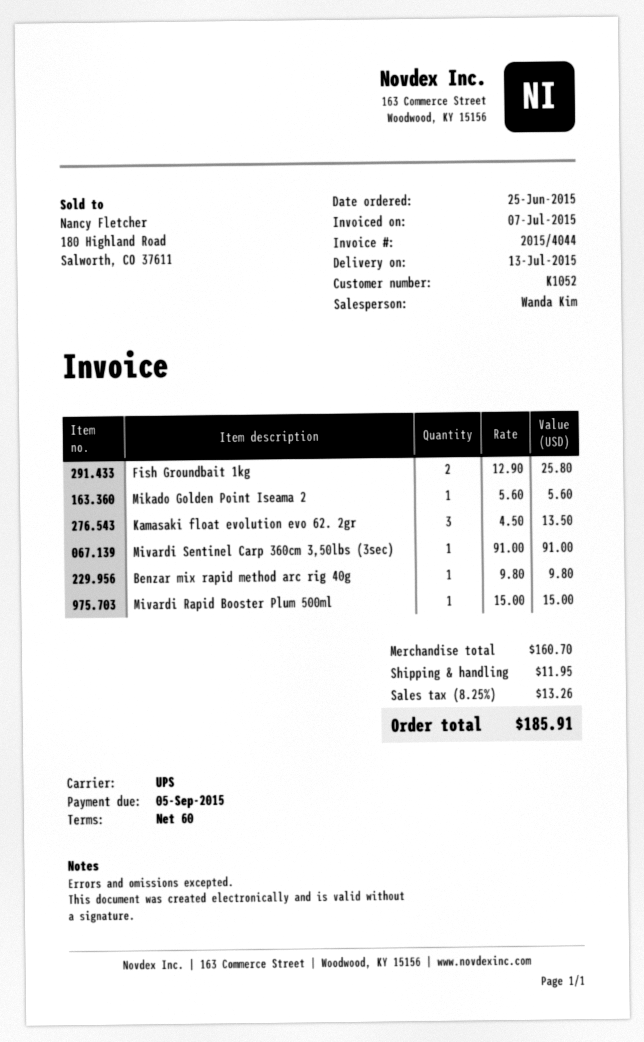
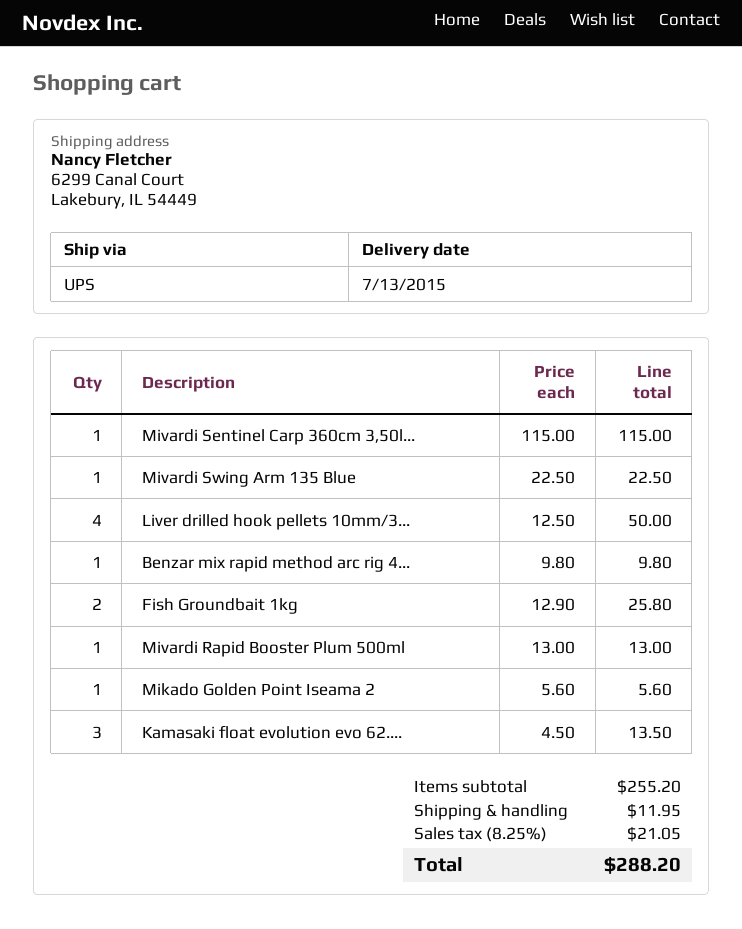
Mivardi Sentinel Carp 360cm 3,50lbs (3sec): 1 x 91.00 = 91.00 -> 1 x 115.00 = 115.00
Mivardi Rapid Booster Plum 500ml: 1 x 15.00 = 15.00 -> 1 x 13.00 = 13.00
Mivardi Swing Arm 135 Blue: none -> 1 x 22.50 = 22.50
Liver drilled hook pellets 10mm/3...: none -> 4 x 12.50 = 50.00
subtotal: 160.70 -> 255.20
tax: 8.25% = 13.26 -> 8.25% = 21.05
total: 185.91 -> 288.20

